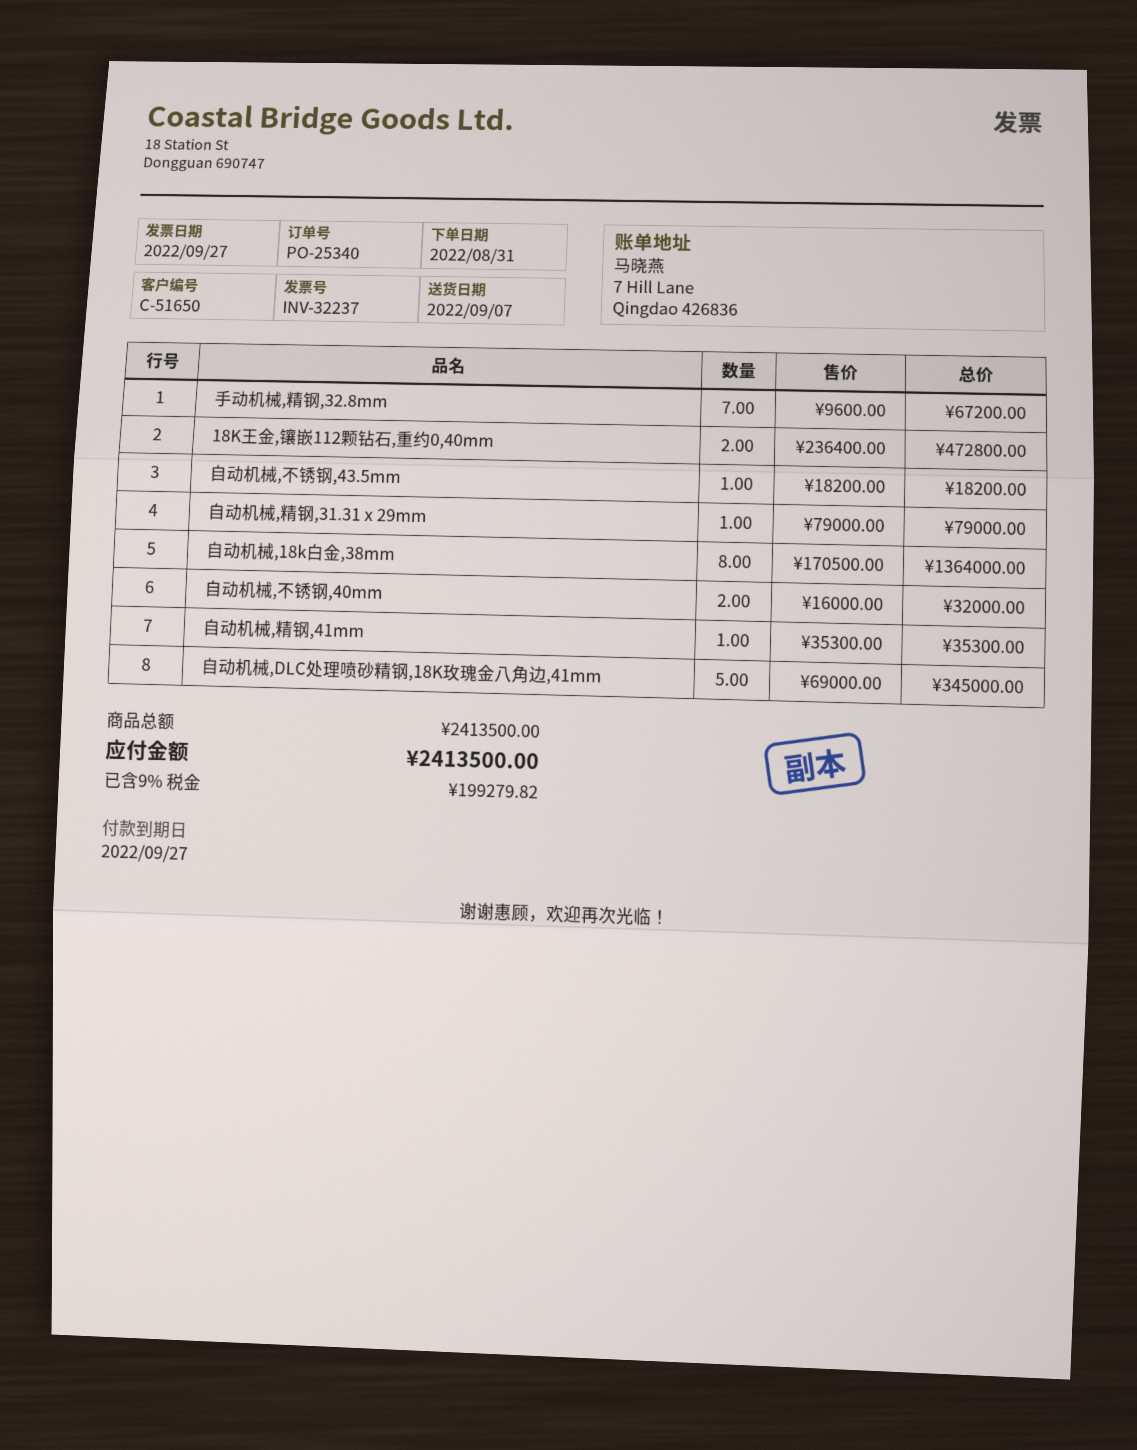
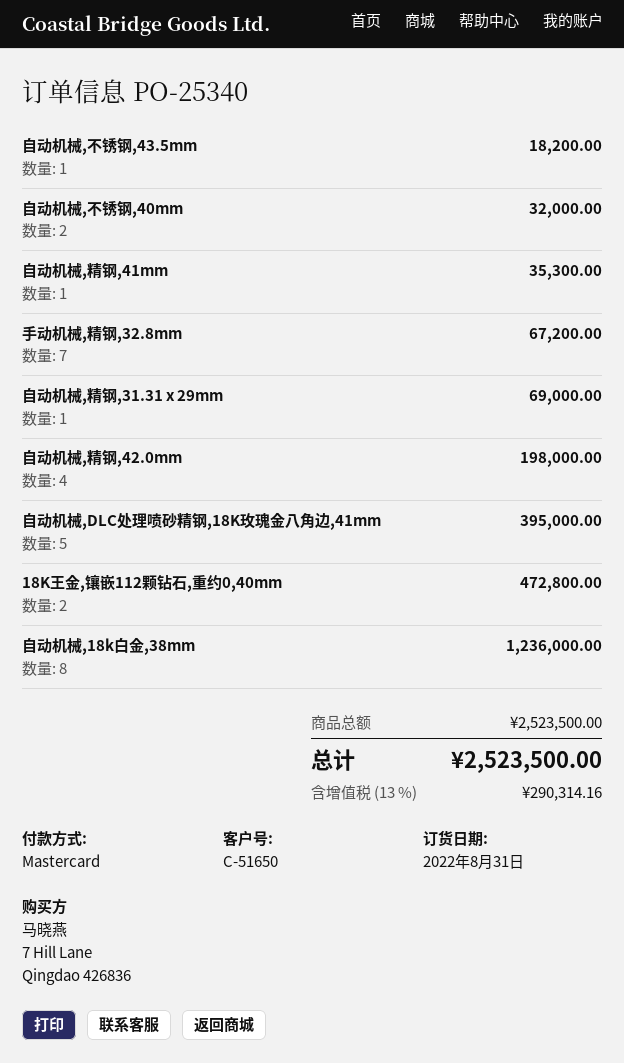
自动机械,精钢,31.31 x 29mm: 1 for 79000.00 -> 1 for 69000.00
自动机械,18k白金,38mm: 8 for 1364000.00 -> 8 for 1236000.00
自动机械,DLC处理喷砂精钢,18K玫瑰金八角边,41mm: 5 for 345000.00 -> 5 for 395000.00
自动机械,精钢,42.0mm: none -> 4 for 198000.00
subtotal: 2413500.00 -> 2523500.00
tax: 9% = 199279.82 -> 13% = 290314.16
total: 2413500.00 -> 2523500.00

